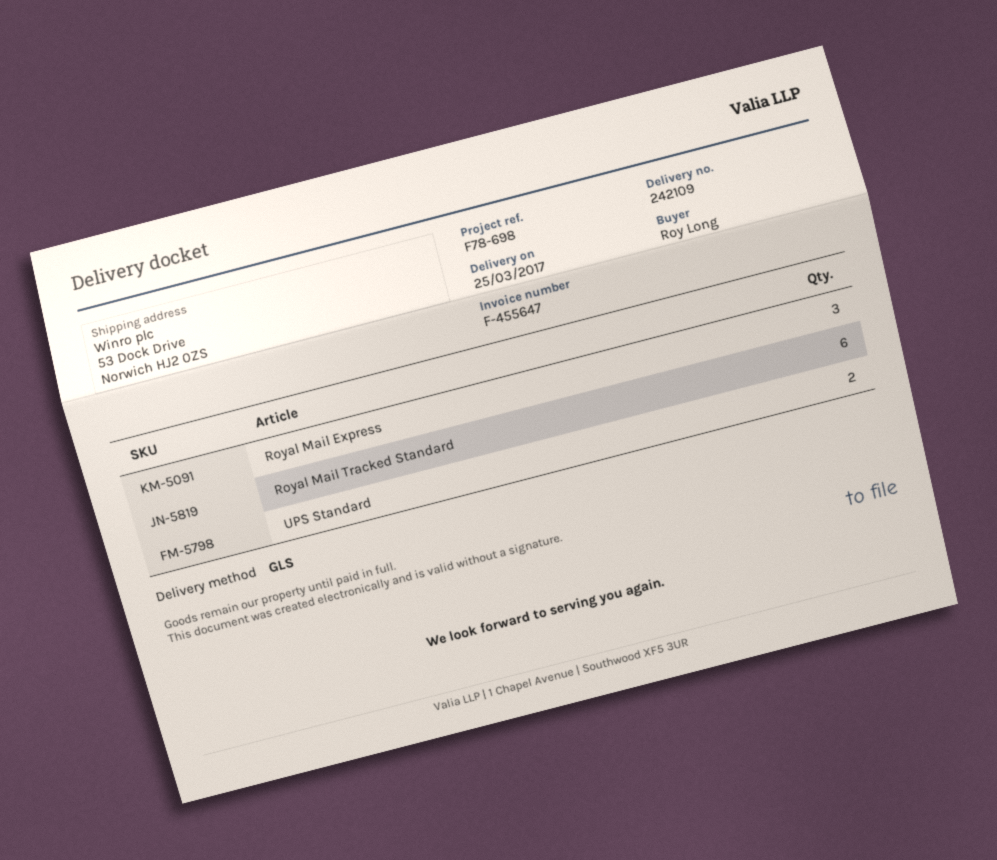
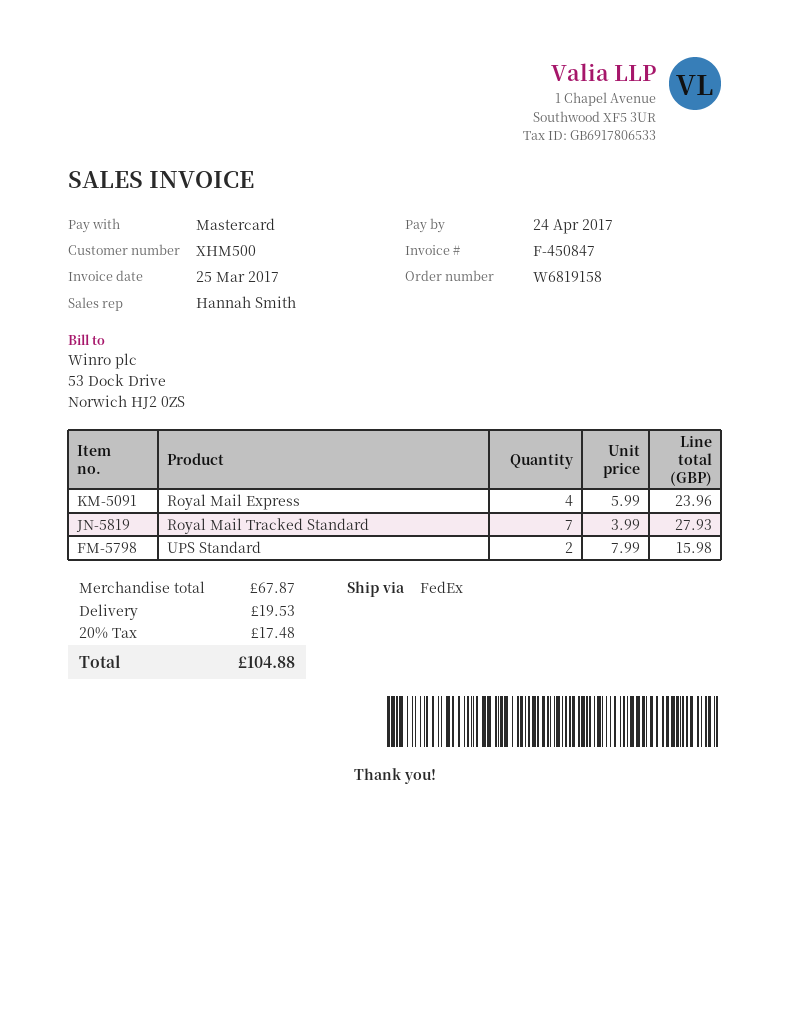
invoice number: F-455647 -> F-450847
shipping method: GLS -> FedEx
Royal Mail Express: 3 -> 4
Royal Mail Tracked Standard: 6 -> 7

